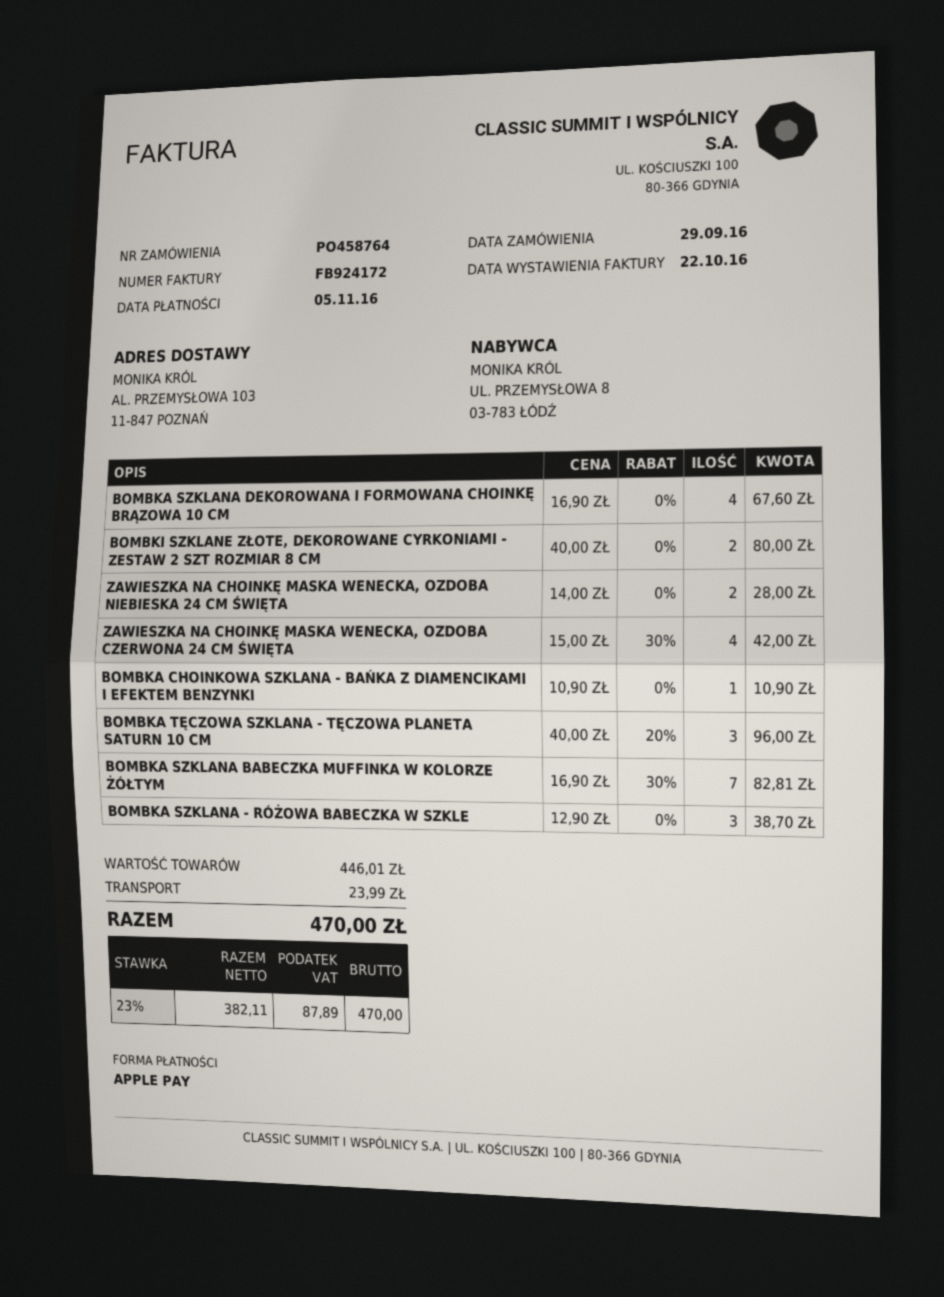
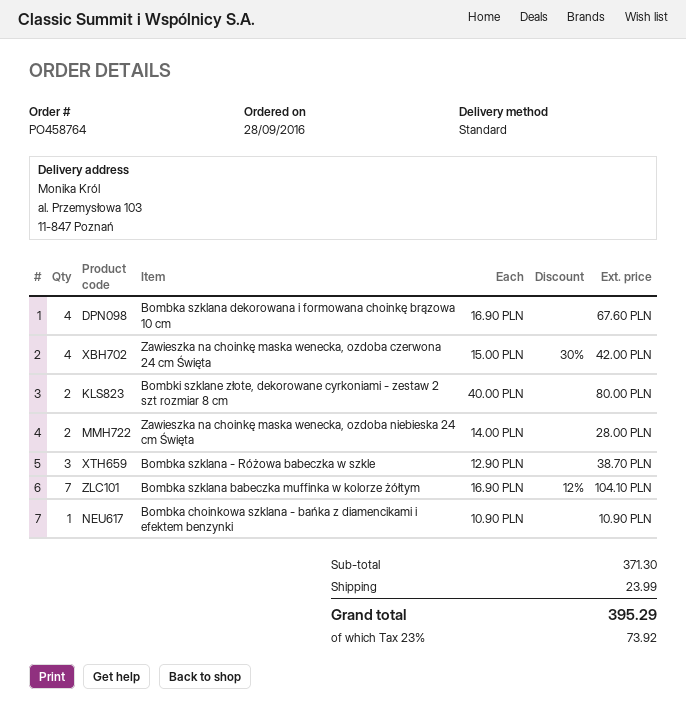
order date: 2016-09-29 -> 2016-09-28
BOMBKA TĘCZOWA SZKLANA - TĘCZOWA PLANETA SATURN 10 CM: 3 x 40.00 - 20% = 96.00 -> none
BOMBKA SZKLANA BABECZKA MUFFINKA W KOLORZE ŻÓŁTYM: 7 x 16.90 - 30% = 82.81 -> 7 x 16.90 - 12% = 104.10
subtotal: 446.01 -> 371.30
tax: 23% = 87.89 -> 23% = 73.92
total: 470.00 -> 395.29

